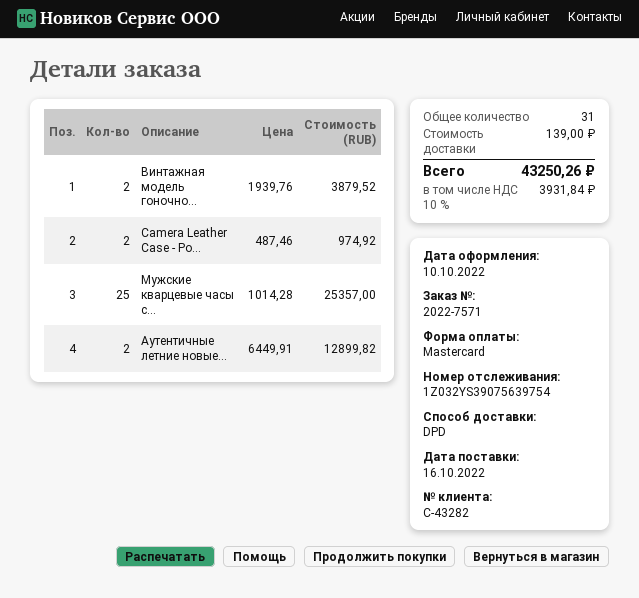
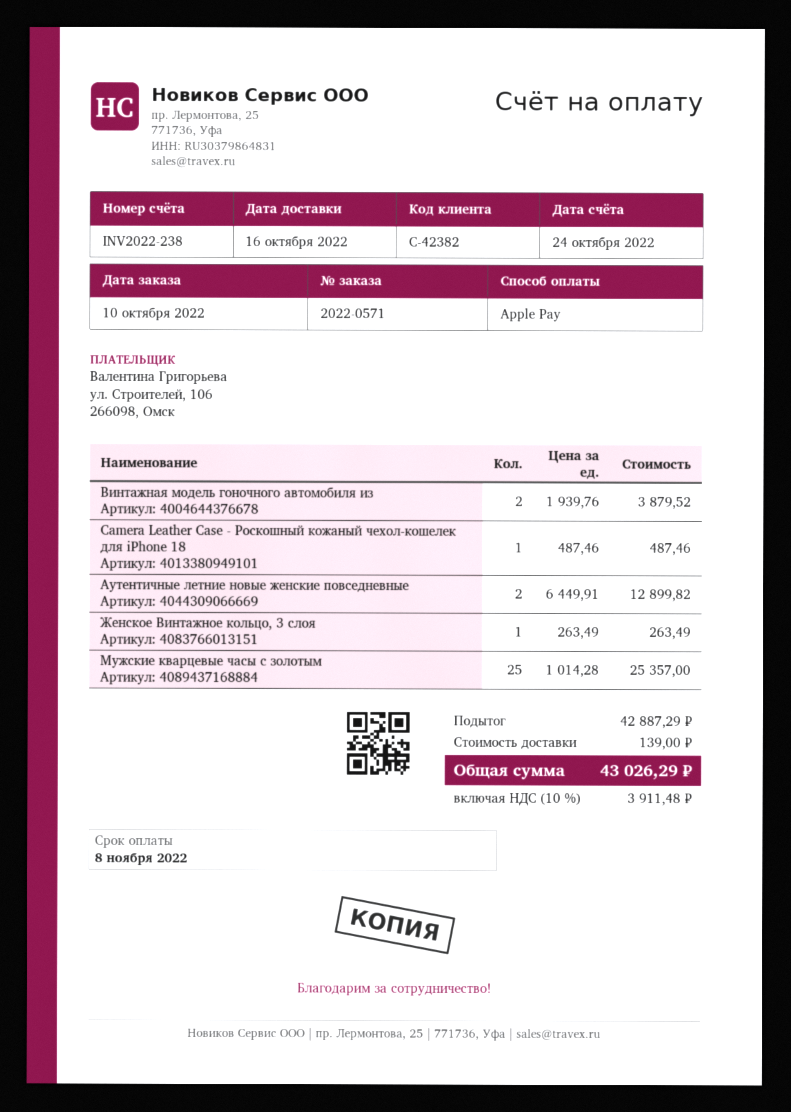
order number: 2022-7571 -> 2022-0571
customer number: C-43282 -> C-42382
payment method: Mastercard -> Apple Pay
Camera Leather Case - Ро...: 2 x 487.46 = 974.92 -> 1 x 487.46 = 487.46
Женское Винтажное кольцо, 3 слоя: none -> 1 x 263.49 = 263.49
tax: 10% = 3931.84 -> 10% = 3911.48
total: 43250.26 -> 43026.29

